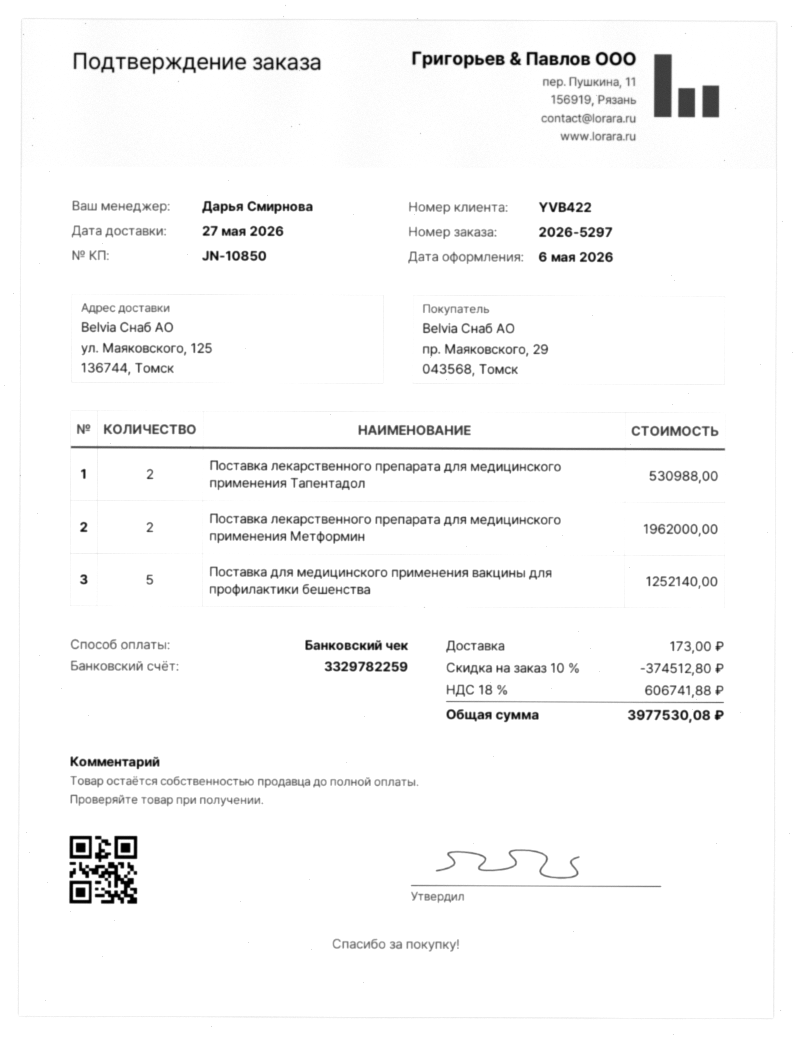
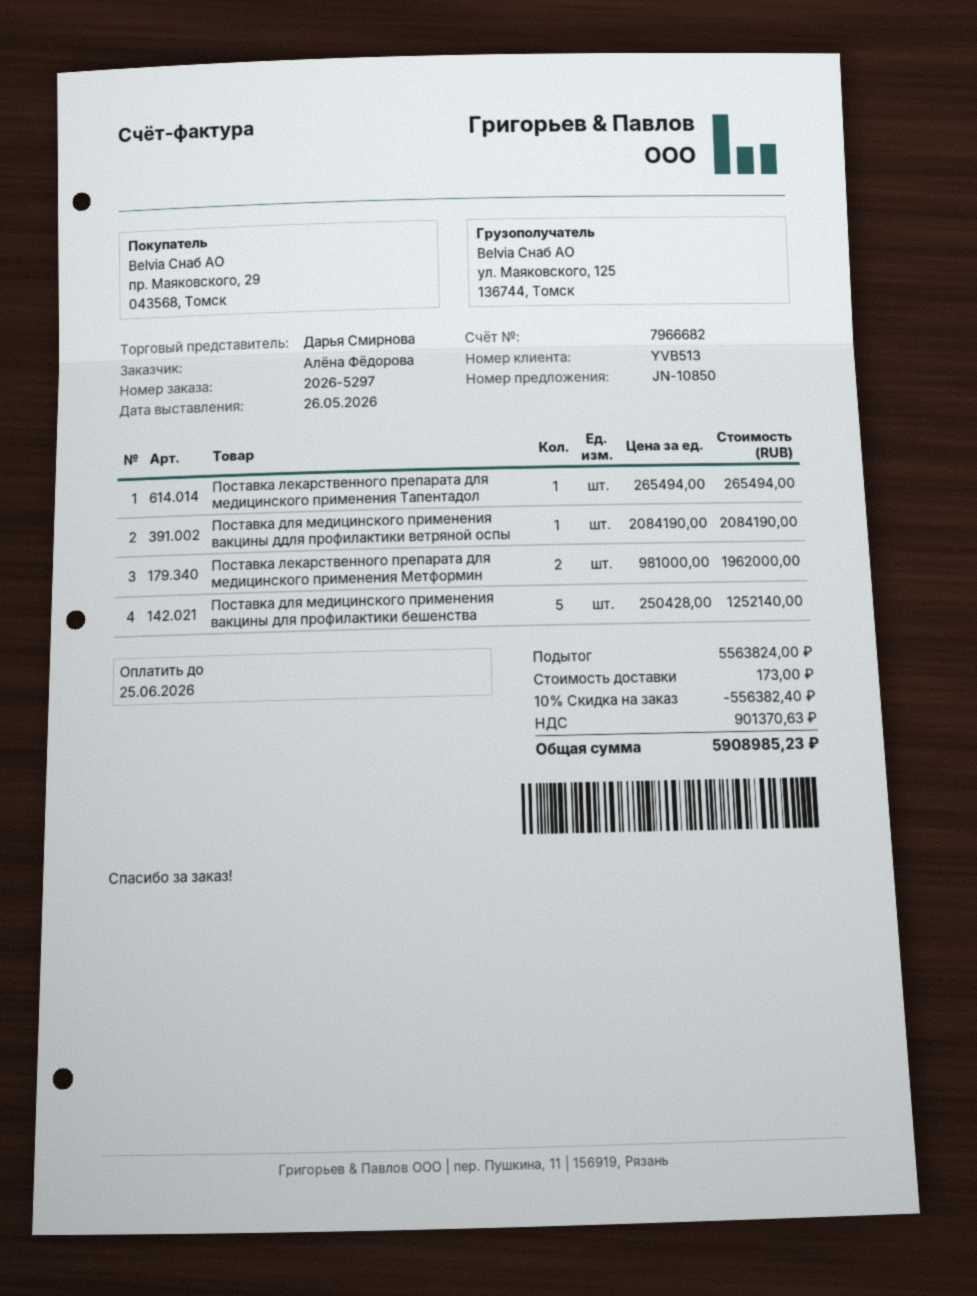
customer number: YVB422 -> YVB513
Поставка лекарственного препарата для медицинского применения Тапентадол: 2 for 530988.00 -> 1 for 265494.00
Поставка для медицинского применения вакцины ддля профилактики ветряной оспы: none -> 1 for 2084190.00
discount: 10% = 374512.80 -> 10% = 556382.40
tax: 606741.88 -> 901370.63
total: 3977530.08 -> 5908985.23

